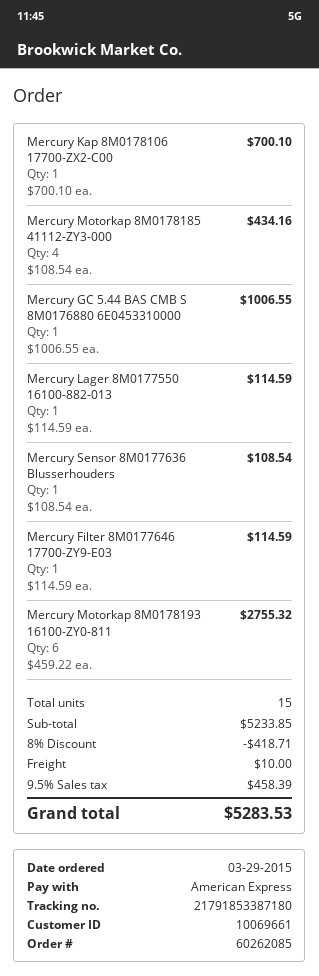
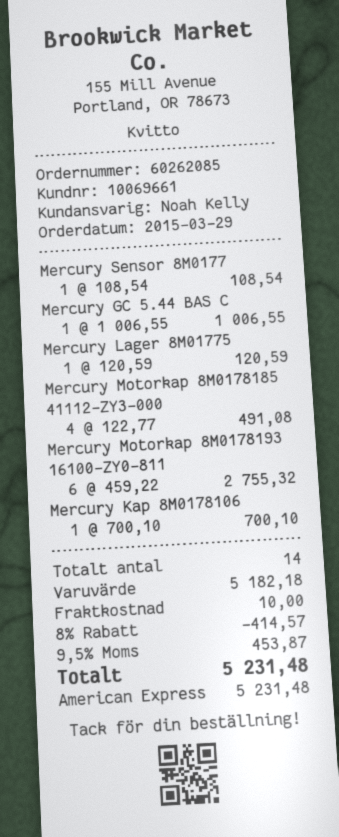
Mercury Motorkap 8M0178185 41112-ZY3-000: 4 x 108.54 = 434.16 -> 4 x 122.77 = 491.08
Mercury Lager 8M0177550 16100-882-013: 1 x 114.59 = 114.59 -> 1 x 120.59 = 120.59
Mercury Filter 8M0177646 17700-ZY9-E03: 1 x 114.59 = 114.59 -> none
total quantity: 15 -> 14
subtotal: 5233.85 -> 5182.18
discount: 8% = 418.71 -> 8% = 414.57
tax: 9.5% = 458.39 -> 9.5% = 453.87
total: 5283.53 -> 5231.48

